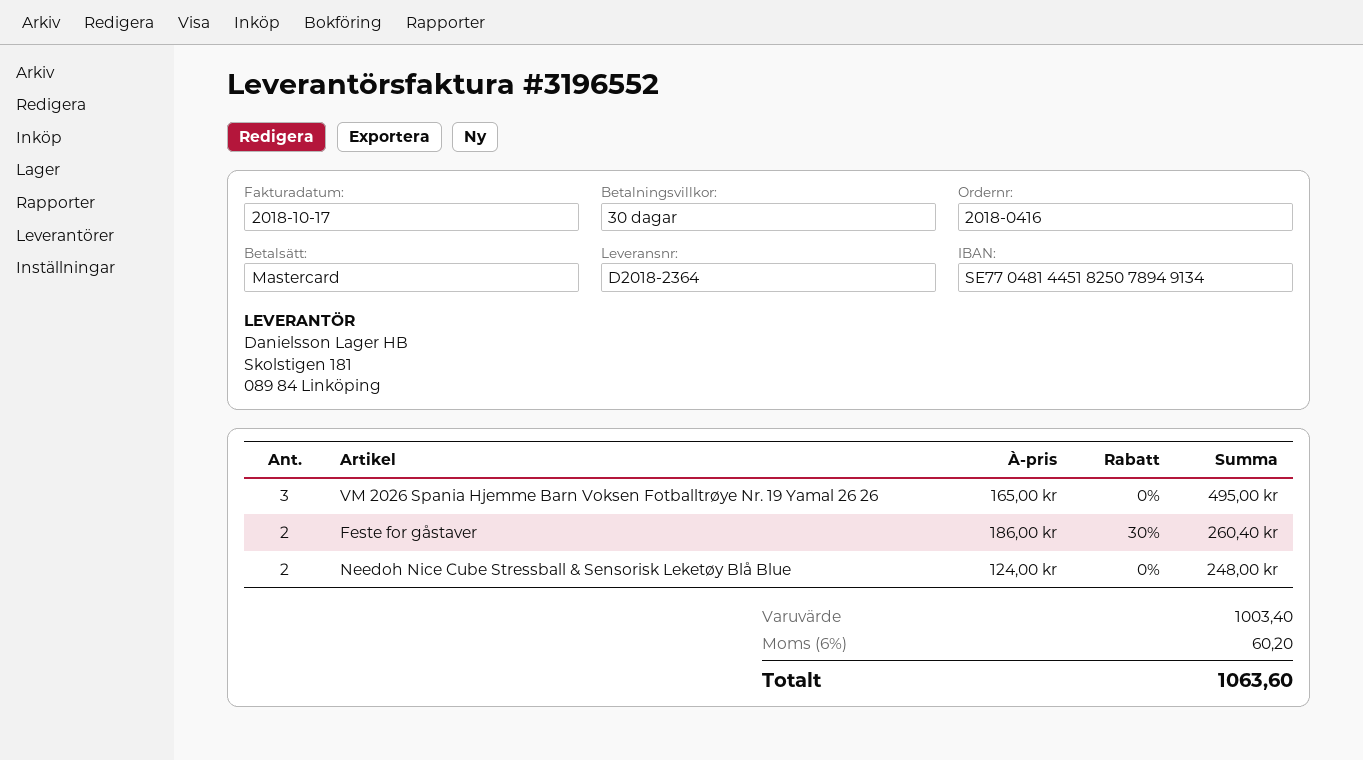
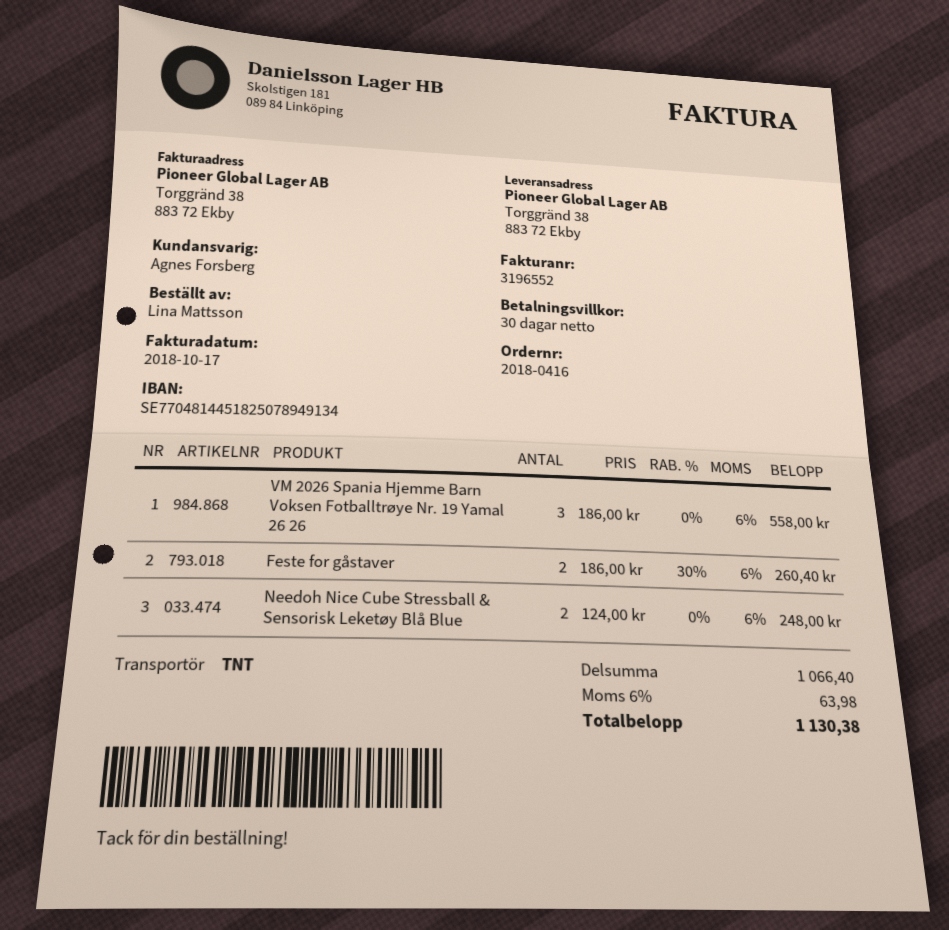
VM 2026 Spania Hjemme Barn Voksen Fotballtrøye Nr. 19 Yamal 26 26: 3 x 165.00 = 495.00 -> 3 x 186.00 = 558.00
subtotal: 1003.40 -> 1066.40
tax: 6% = 60.20 -> 6% = 63.98
total: 1063.60 -> 1130.38

